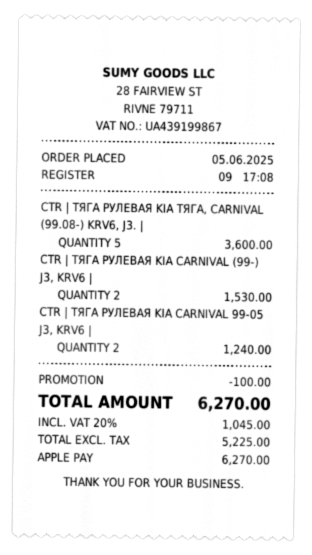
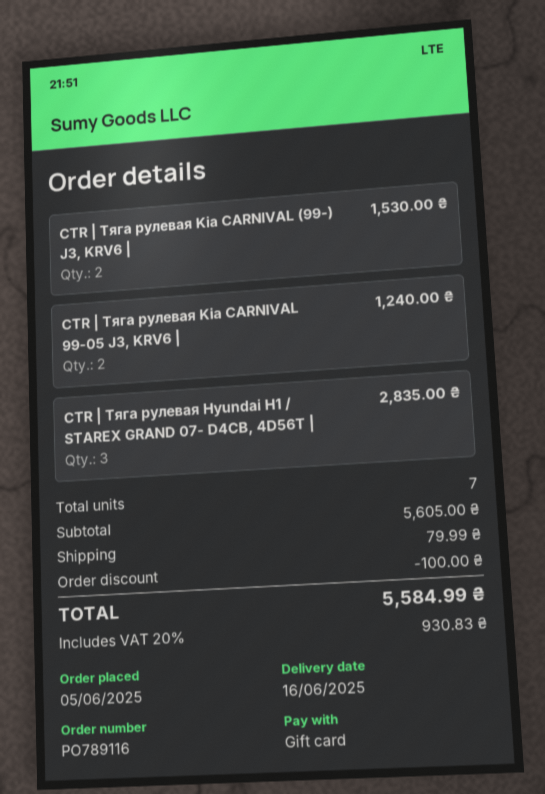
payment method: Apple Pay -> gift card
CTR | ТЯГА РУЛЕВАЯ KIA ТЯГА, CARNIVAL (99.08-) KRV6, J3. |: 5 for 3600.00 -> none
CTR | Тяга рулевая Hyundai H1 / STAREX GRAND 07- D4CB, 4D56T |: none -> 3 for 2835.00
shipping: none -> 79.99
tax: 20% = 1045.00 -> 20% = 930.83
total: 6270.00 -> 5584.99

